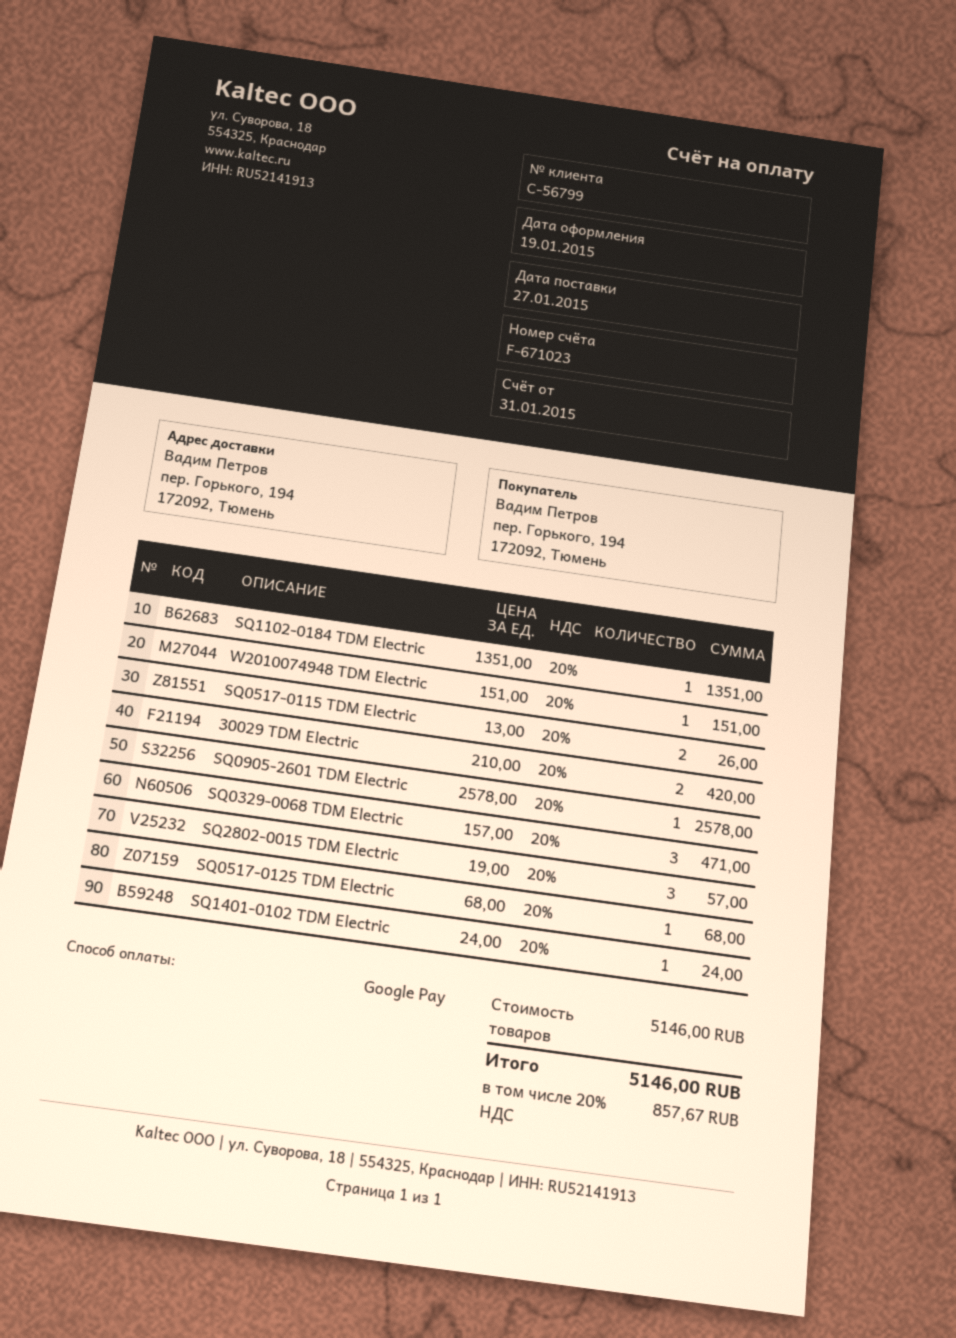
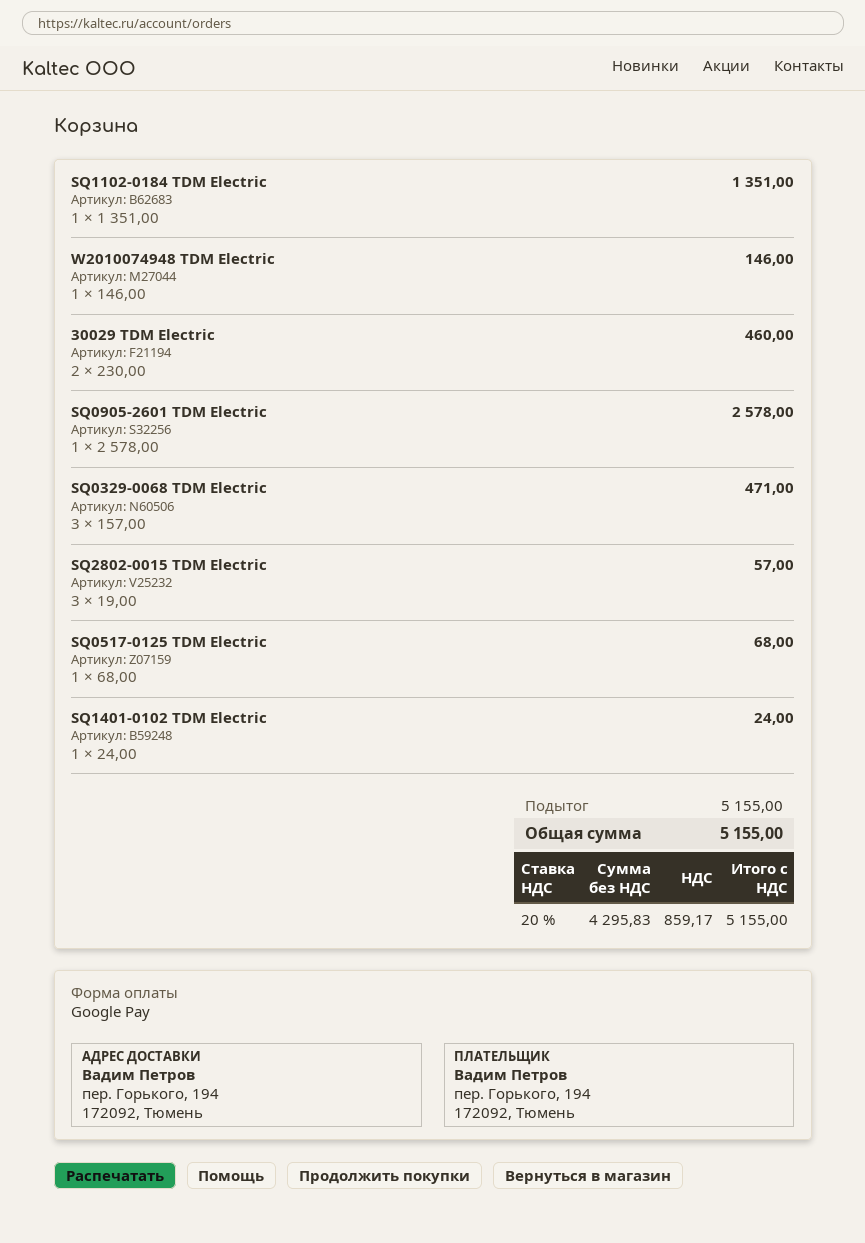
W2010074948 TDM Electric: 1 x 151.00 = 151.00 -> 1 x 146.00 = 146.00
SQ0517-0115 TDM Electric: 2 x 13.00 = 26.00 -> none
30029 TDM Electric: 2 x 210.00 = 420.00 -> 2 x 230.00 = 460.00
subtotal: 5146.00 -> 5155.00
tax: 20% = 857.67 -> 20% = 859.17
total: 5146.00 -> 5155.00

